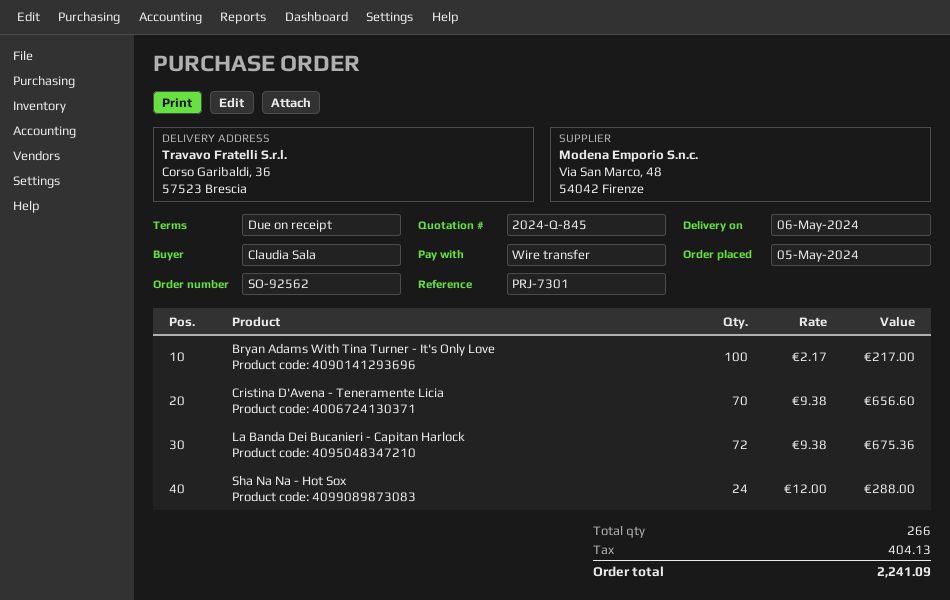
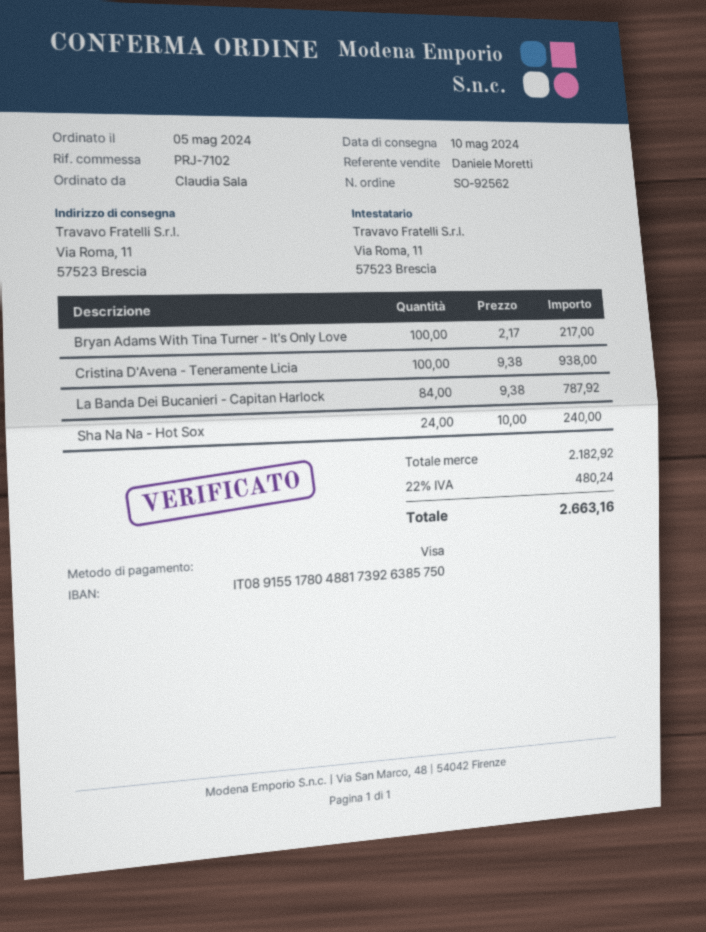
delivery date: 2024-05-06 -> 2024-05-10
reference: PRJ-7301 -> PRJ-7102
payment method: bank transfer -> Visa
ship to: Corso Garibaldi, 36, 57523 Brescia -> Via Roma, 11, 57523 Brescia
Cristina D'Avena - Teneramente Licia: 70 x 9.38 = 656.60 -> 100 x 9.38 = 938.00
La Banda Dei Bucanieri - Capitan Harlock: 72 x 9.38 = 675.36 -> 84 x 9.38 = 787.92
Sha Na Na - Hot Sox: 24 x 12.00 = 288.00 -> 24 x 10.00 = 240.00
tax: 404.13 -> 480.24
total: 2241.09 -> 2663.16

